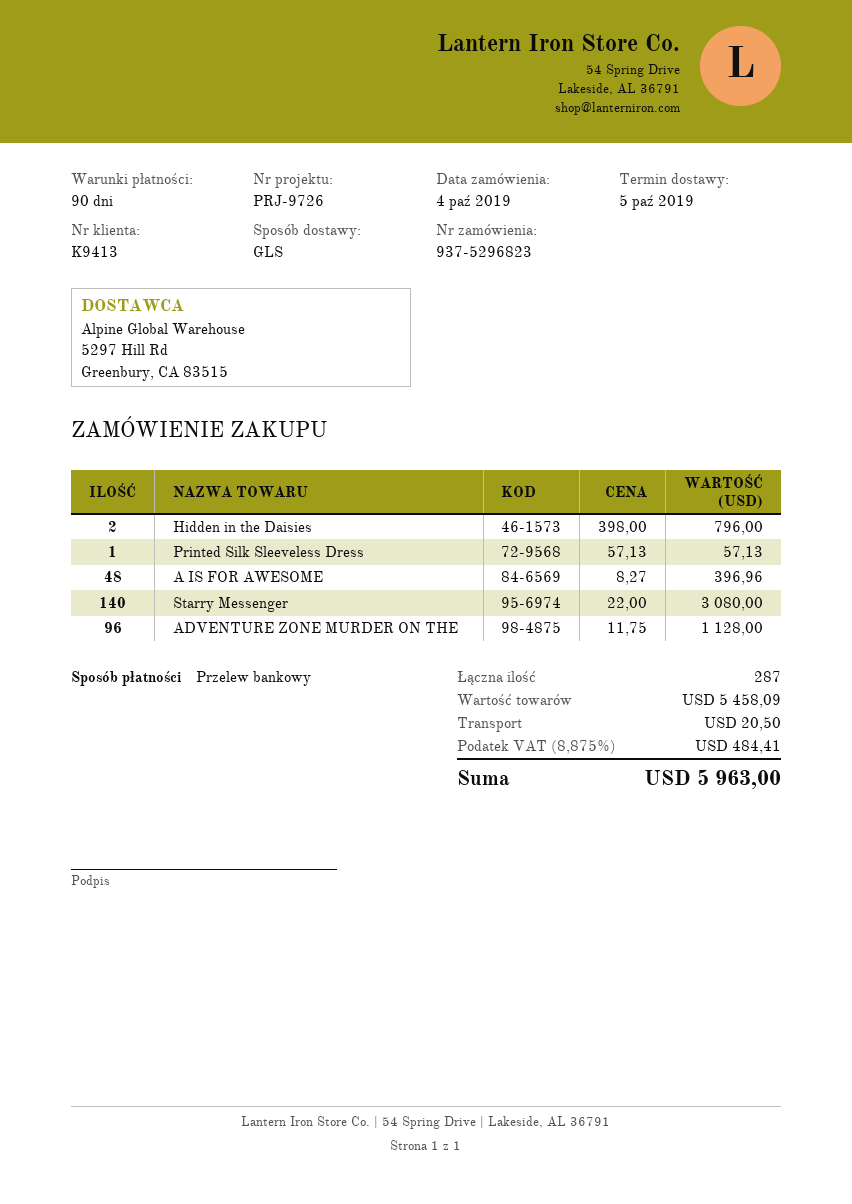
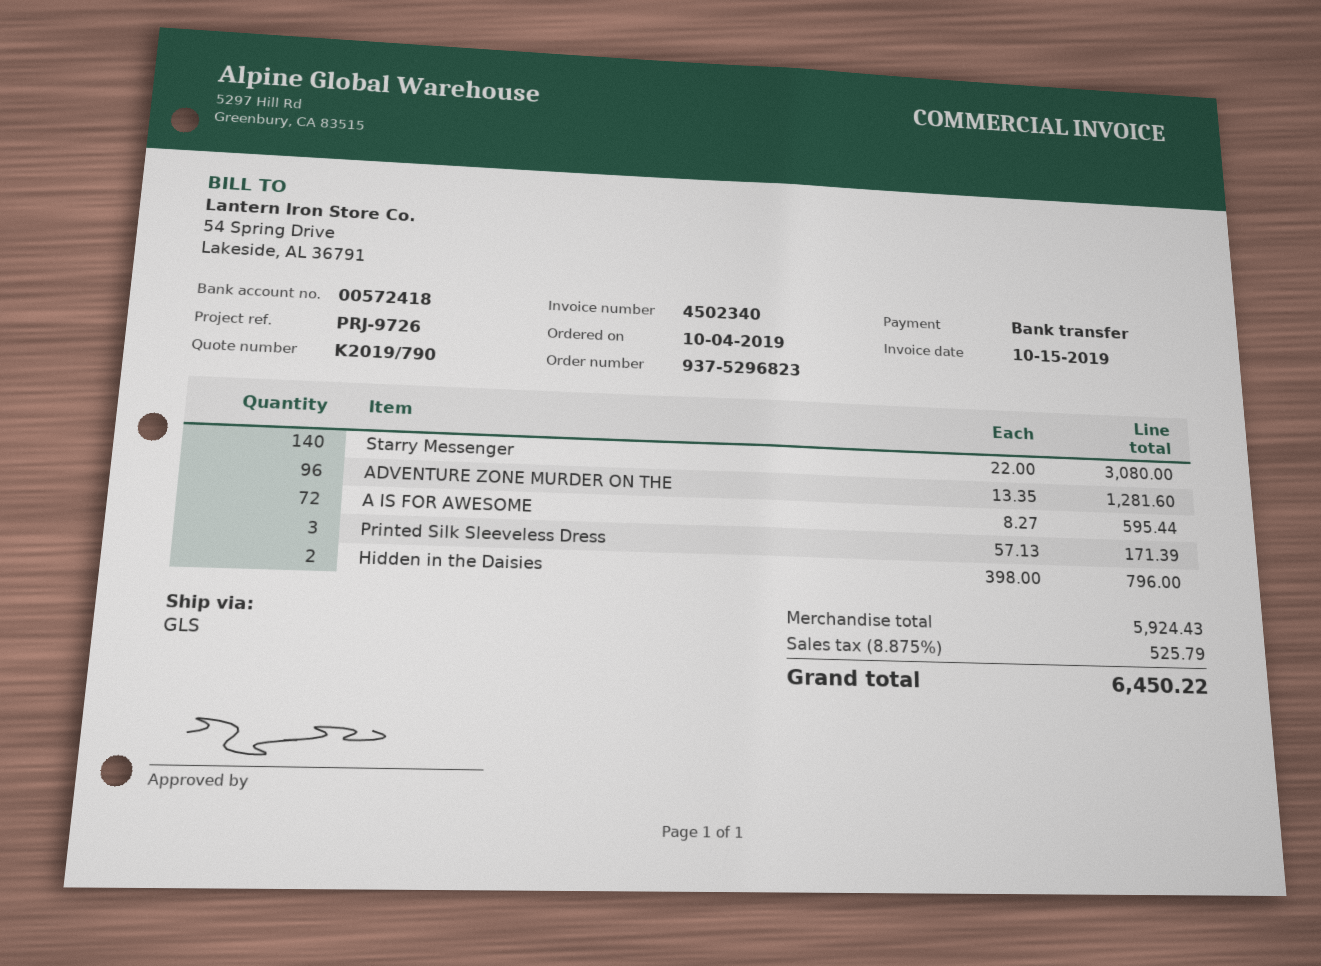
Printed Silk Sleeveless Dress: 1 x 57.13 = 57.13 -> 3 x 57.13 = 171.39
A IS FOR AWESOME: 48 x 8.27 = 396.96 -> 72 x 8.27 = 595.44
ADVENTURE ZONE MURDER ON THE: 96 x 11.75 = 1128.00 -> 96 x 13.35 = 1281.60
subtotal: 5458.09 -> 5924.43
shipping: 20.50 -> none
tax: 8.875% = 484.41 -> 8.875% = 525.79
total: 5963.00 -> 6450.22

